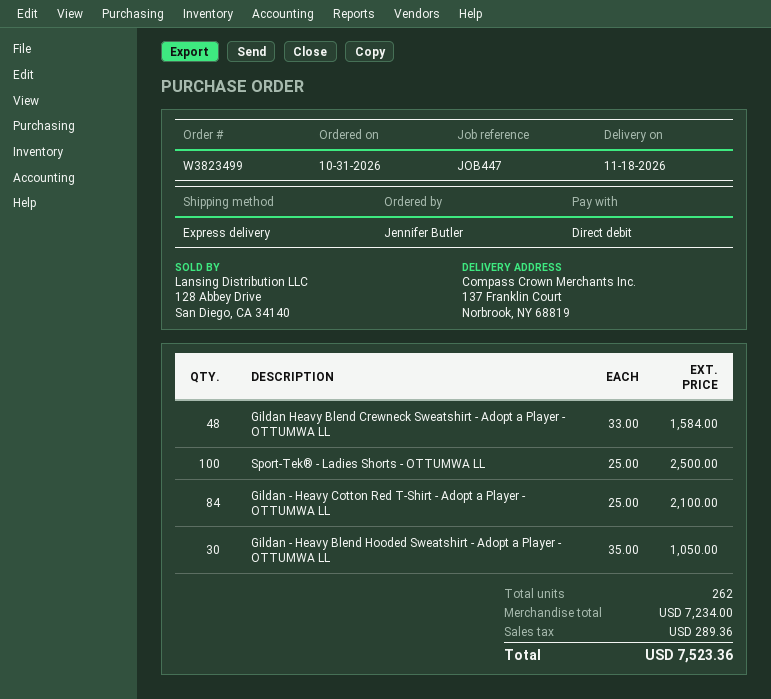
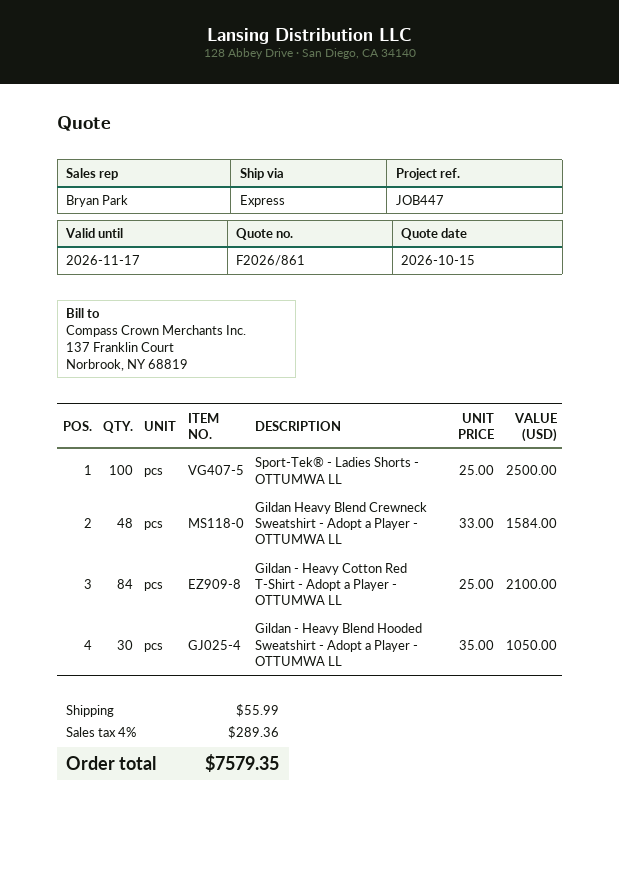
shipping: none -> 55.99
total: 7523.36 -> 7579.35

